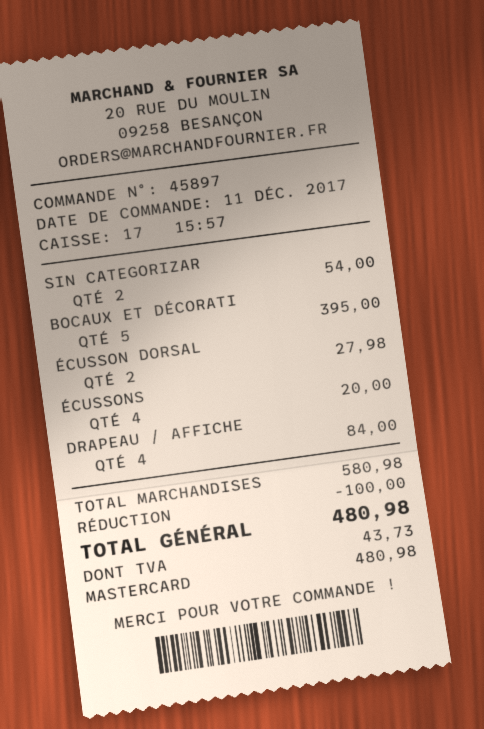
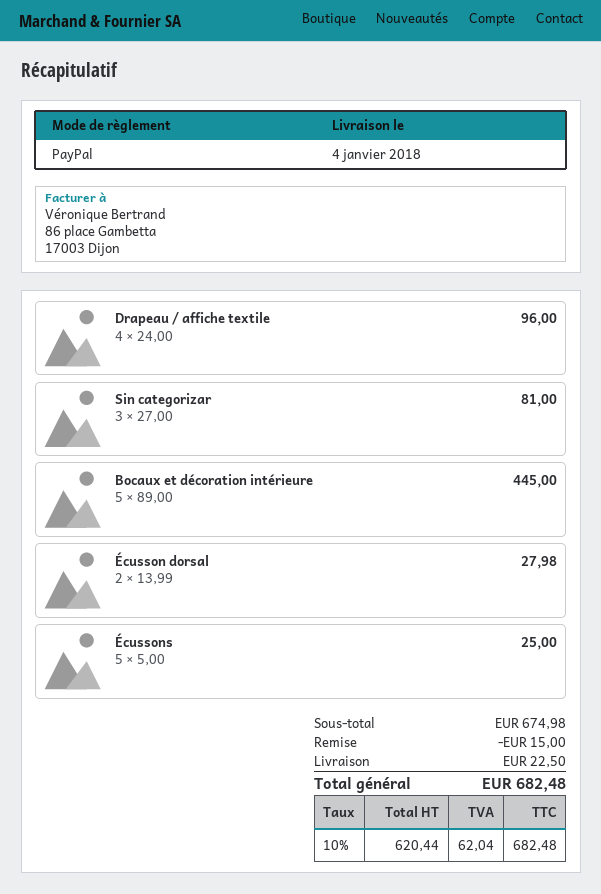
payment method: Mastercard -> PayPal
SIN CATEGORIZAR: 2 for 54.00 -> 3 for 81.00
BOCAUX ET DÉCORATI: 5 for 395.00 -> 5 for 445.00
ÉCUSSONS: 4 for 20.00 -> 5 for 25.00
DRAPEAU / AFFICHE: 4 for 84.00 -> 4 for 96.00
subtotal: 580.98 -> 674.98
discount: 100.00 -> 15.00
shipping: none -> 22.50
tax: 43.73 -> 62.04
total: 480.98 -> 682.48

